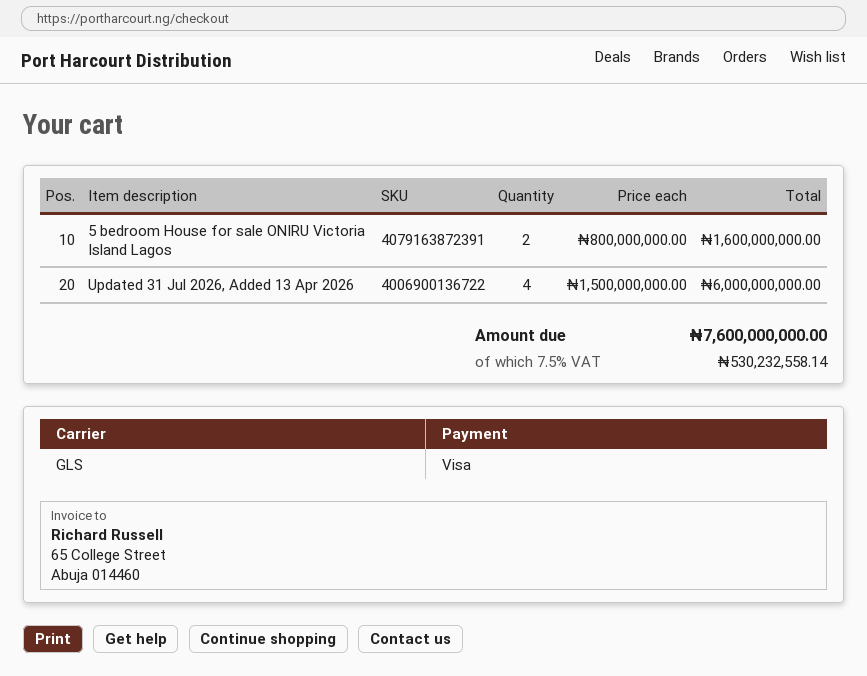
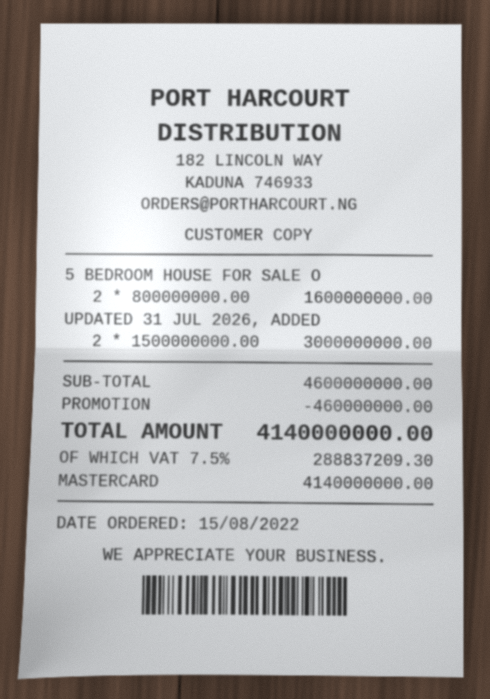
payment method: Visa -> Mastercard
Updated 31 Jul 2026, Added 13 Apr 2026: 4 x 1500000000.00 = 6000000000.00 -> 2 x 1500000000.00 = 3000000000.00
discount: none -> 460000000.00
tax: 7.5% = 530232558.14 -> 7.5% = 288837209.30
total: 7600000000.00 -> 4140000000.00

